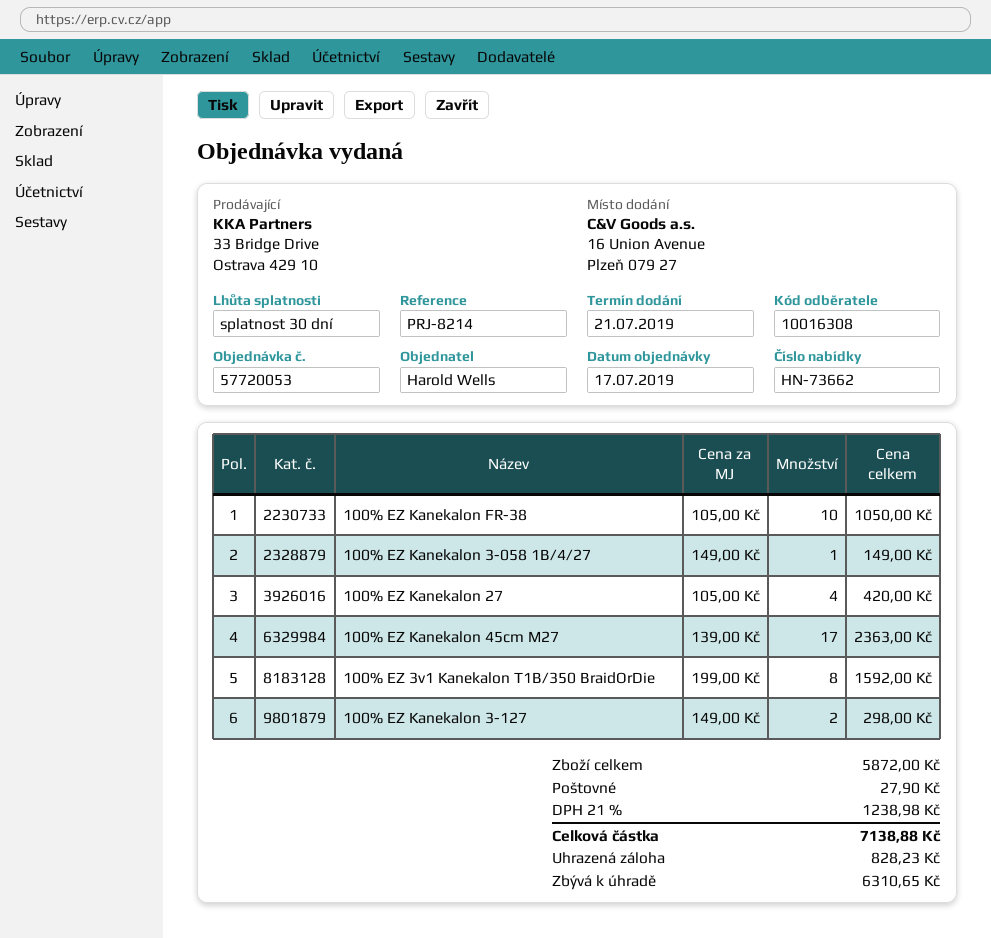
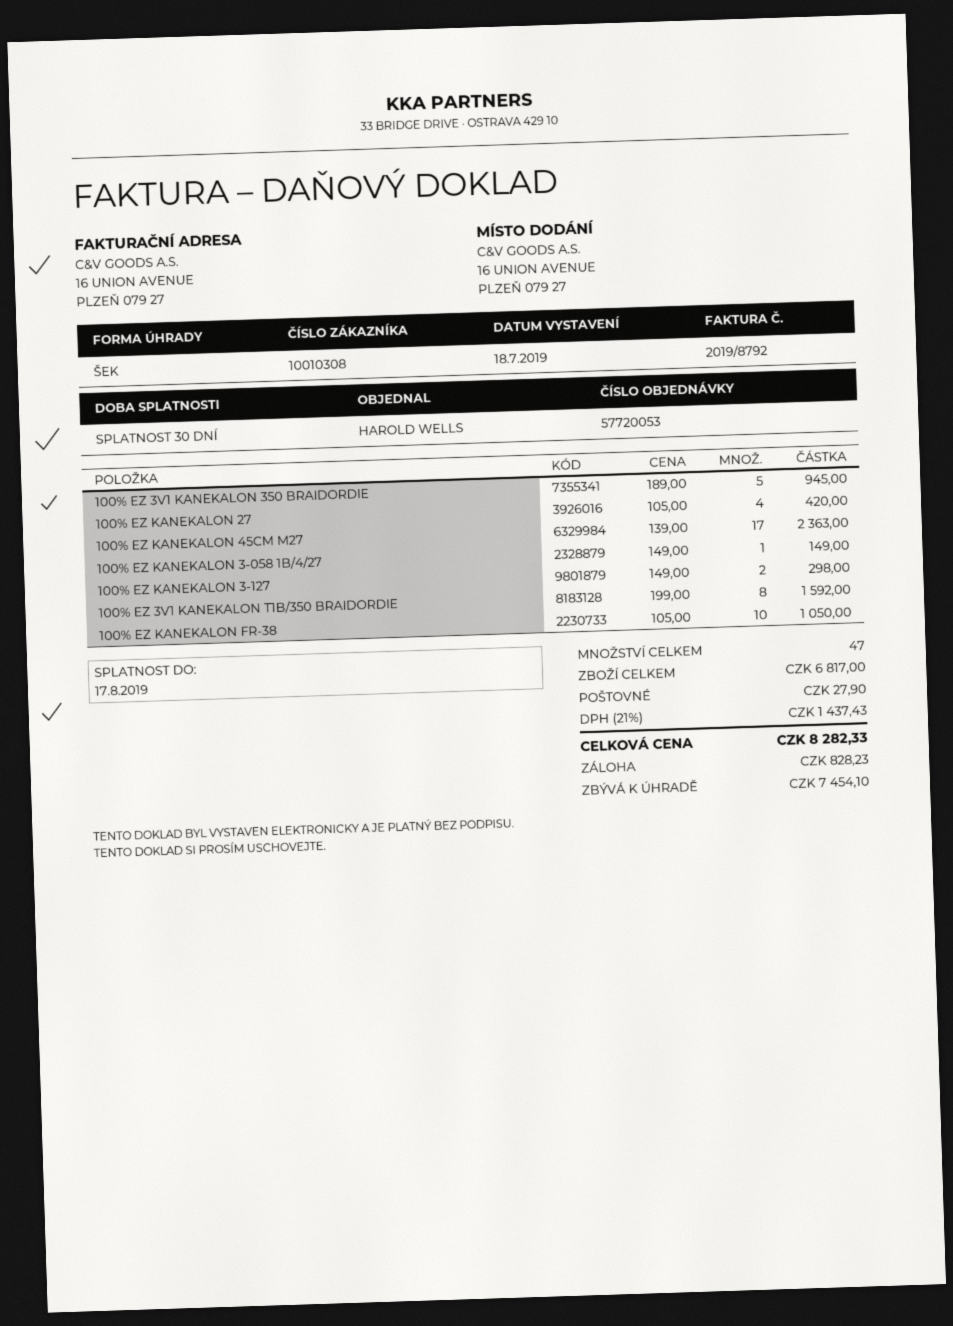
customer number: 10016308 -> 10010308
100% EZ 3V1 KANEKALON 350 BRAIDORDIE: none -> 5 x 189.00 = 945.00
subtotal: 5872.00 -> 6817.00
tax: 21% = 1238.98 -> 21% = 1437.43
total: 7138.88 -> 8282.33
balance: 6310.65 -> 7454.10

